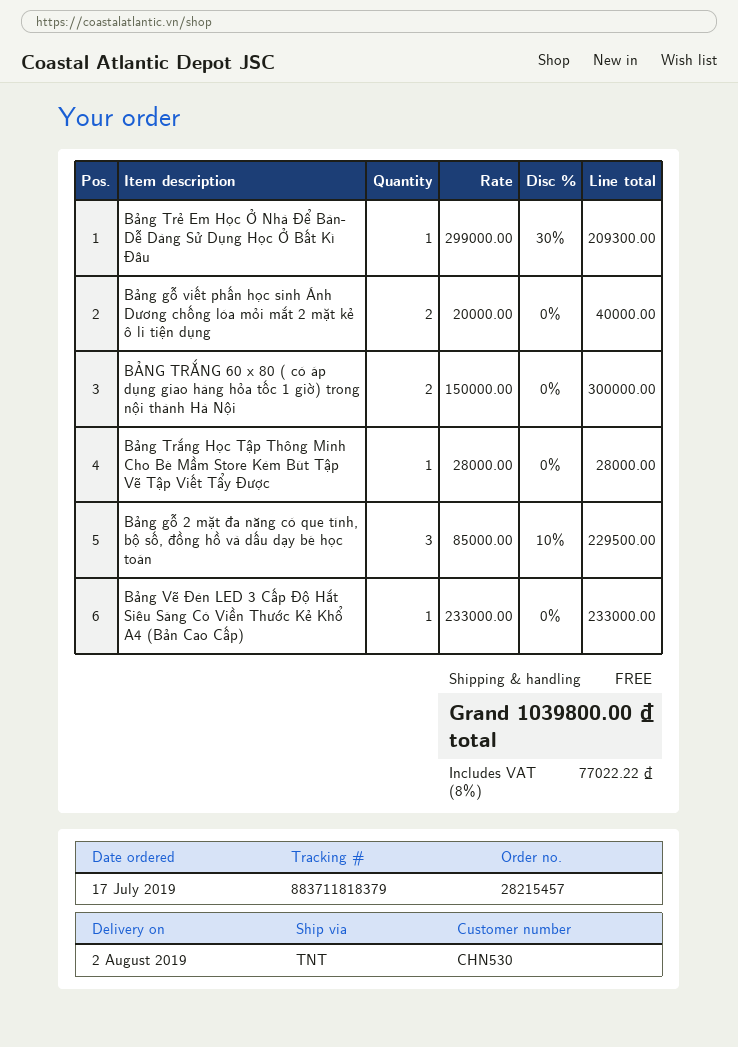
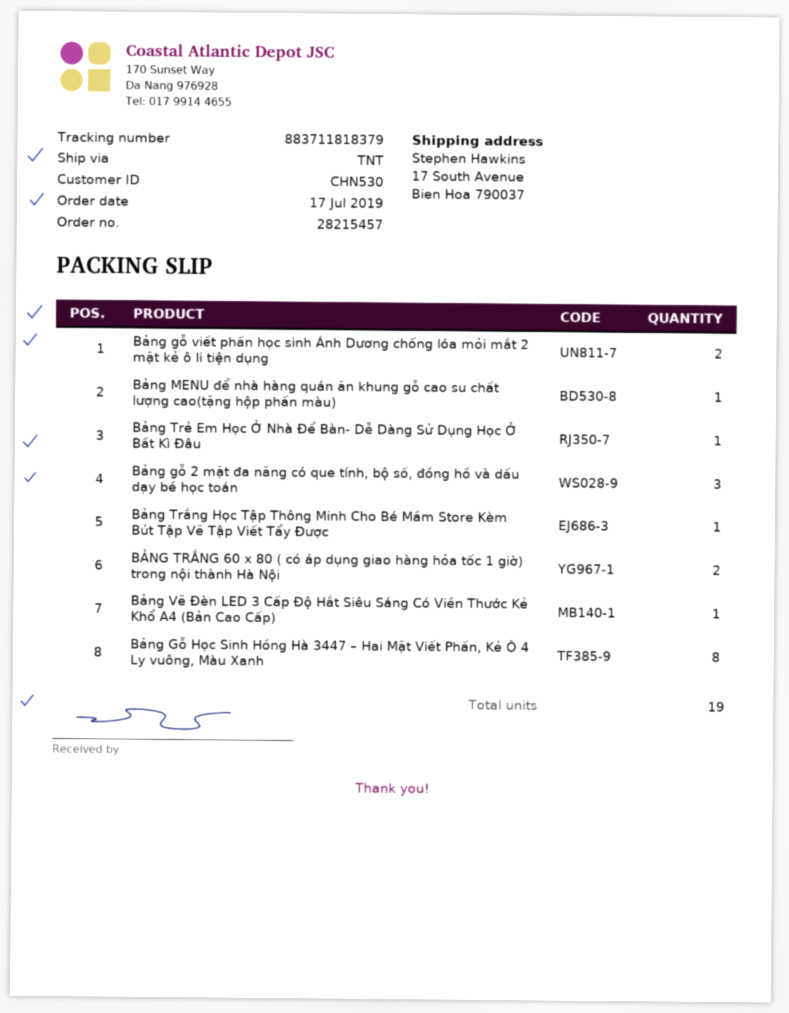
Bảng MENU để nhà hàng quán ăn khung gỗ cao su chất lượng cao(tặng hộp phấn màu): none -> 1
Bảng Gỗ Học Sinh Hồng Hà 3447 – Hai Mặt Viết Phấn, Kẻ Ô 4 Ly vuông, Màu Xanh: none -> 8

